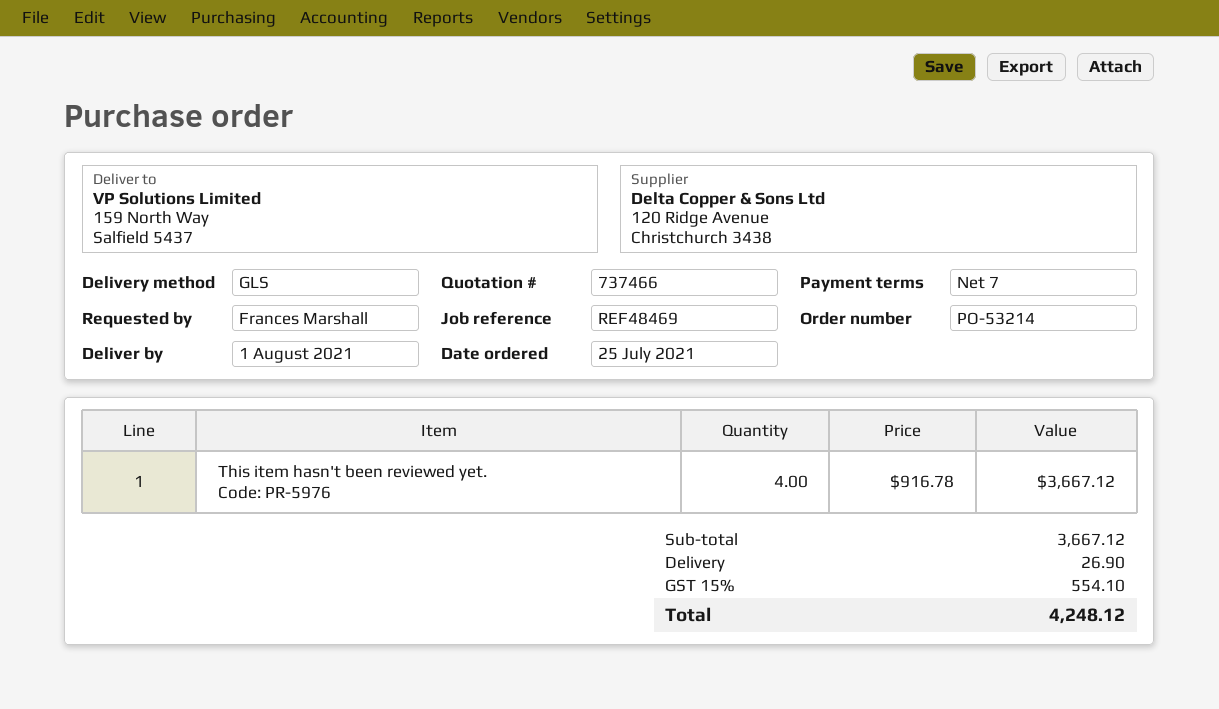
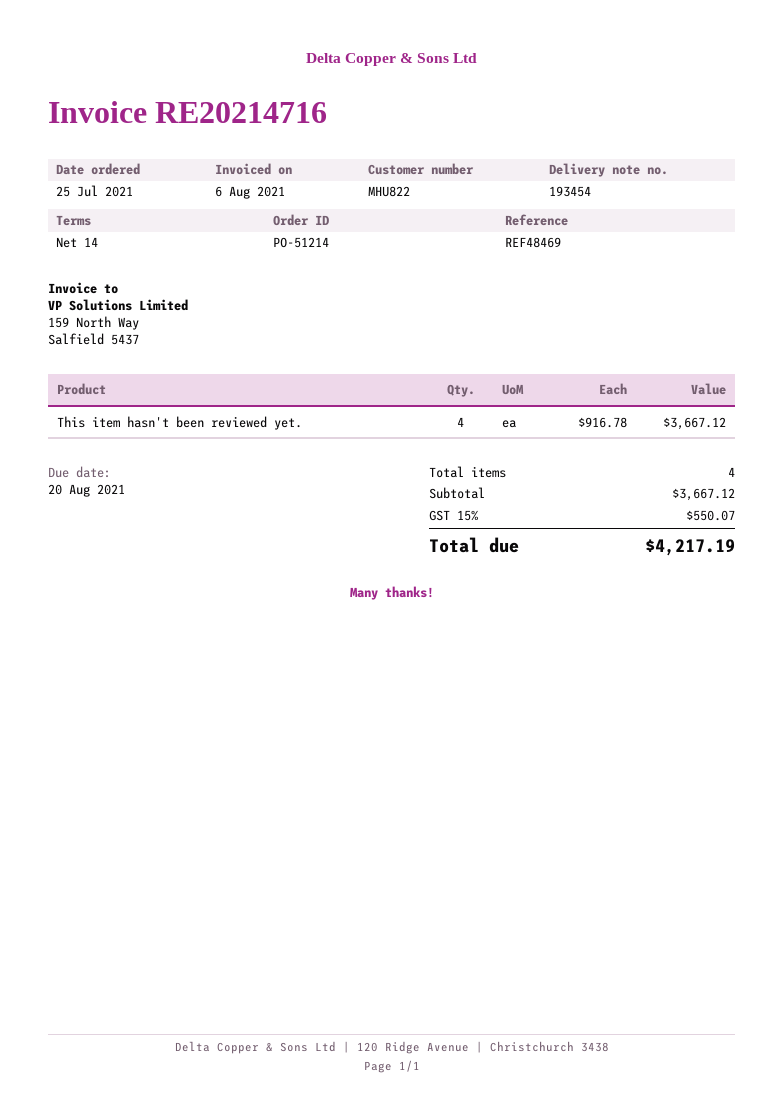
order number: PO-53214 -> PO-51214
payment terms: 7 days -> 14 days
shipping: 26.90 -> none
tax: 15% = 554.10 -> 15% = 550.07
total: 4248.12 -> 4217.19

